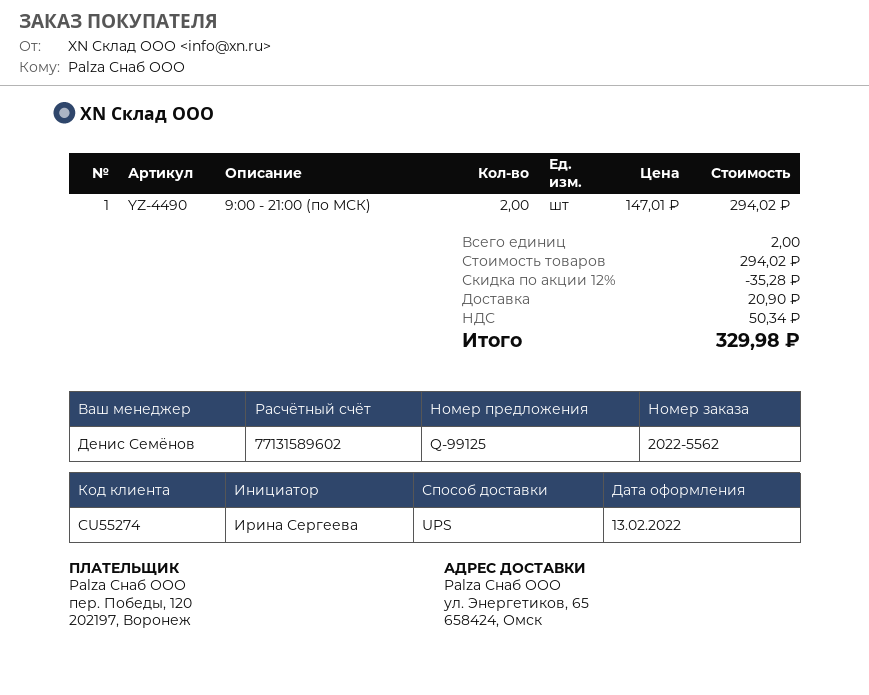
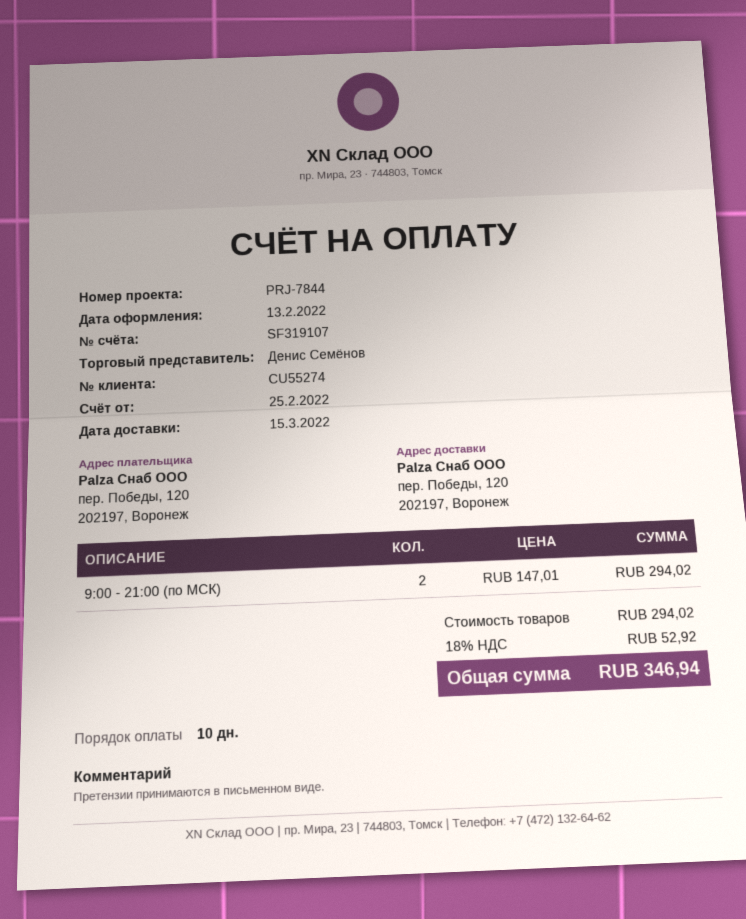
ship to: ул. Энергетиков, 65, 658424, Омск -> пер. Победы, 120, 202197, Воронеж
discount: 12% = 35.28 -> none
shipping: 20.90 -> none
tax: 50.34 -> 52.92
total: 329.98 -> 346.94

